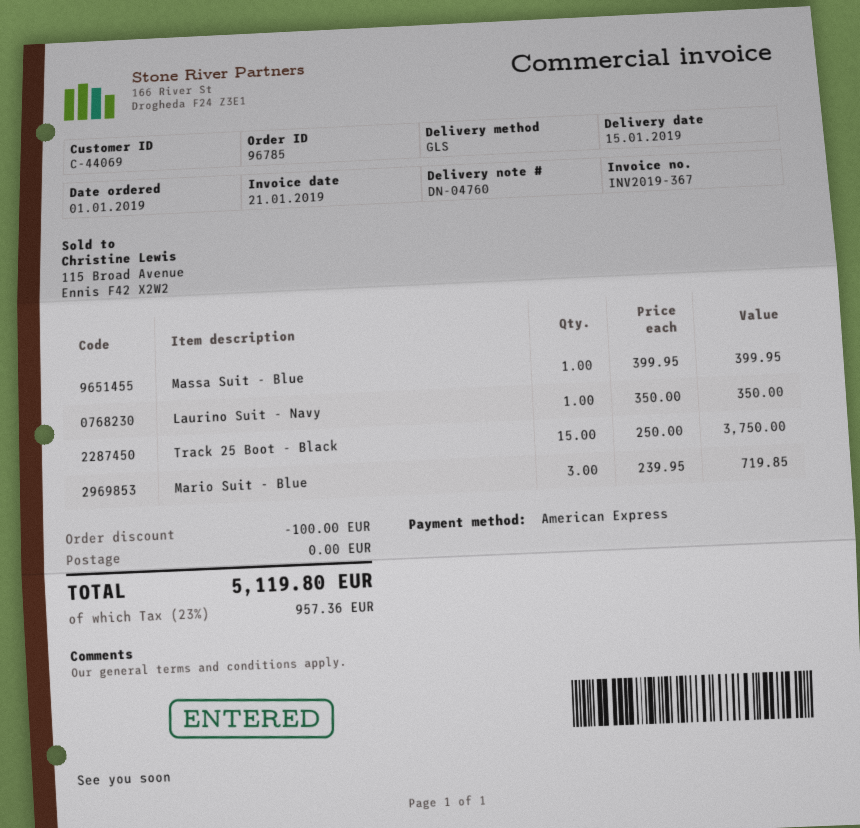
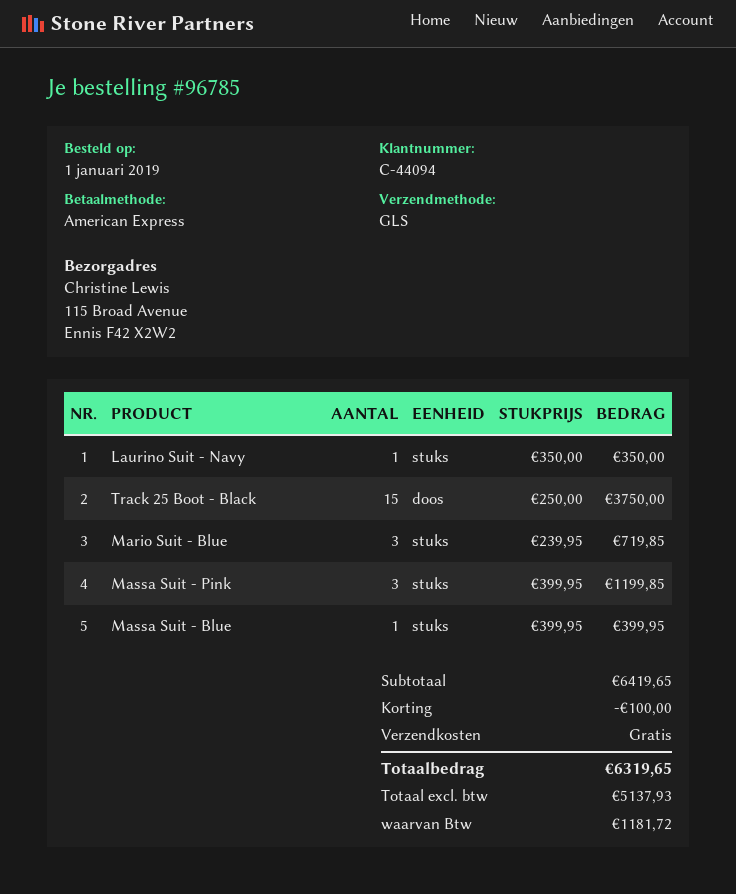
customer number: C-44069 -> C-44094
Massa Suit - Pink: none -> 3 x 399.95 = 1199.85
tax: 957.36 -> 1181.72
total: 5119.80 -> 6319.65

